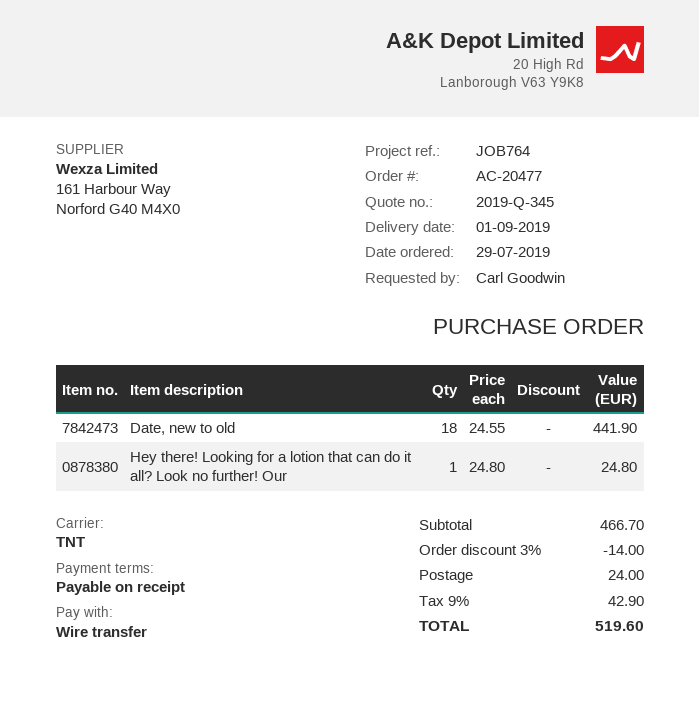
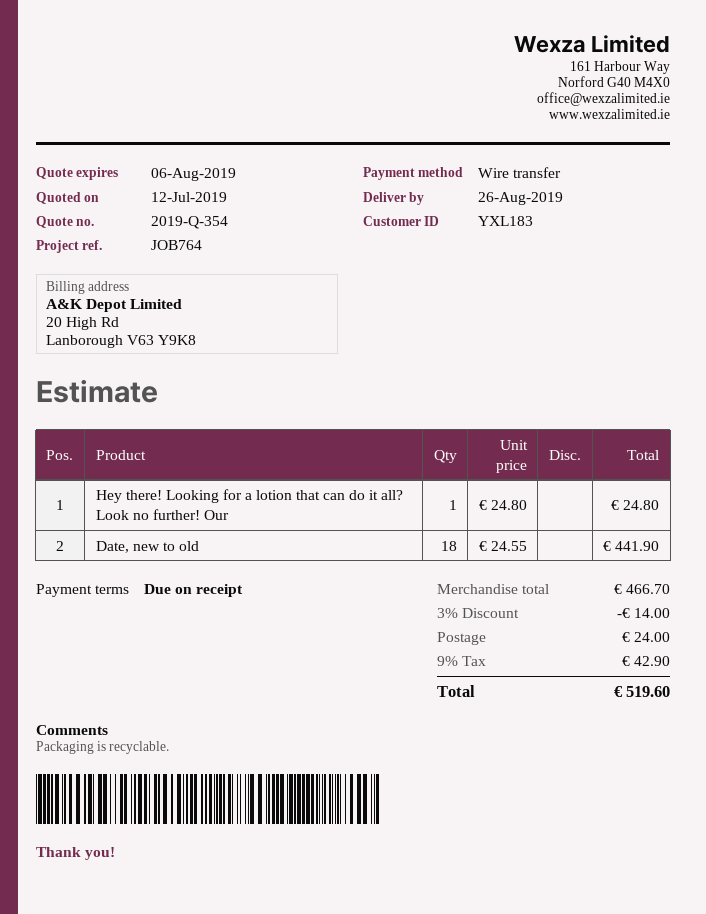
quote number: 2019-Q-345 -> 2019-Q-354
delivery date: 2019-09-01 -> 2019-08-26

